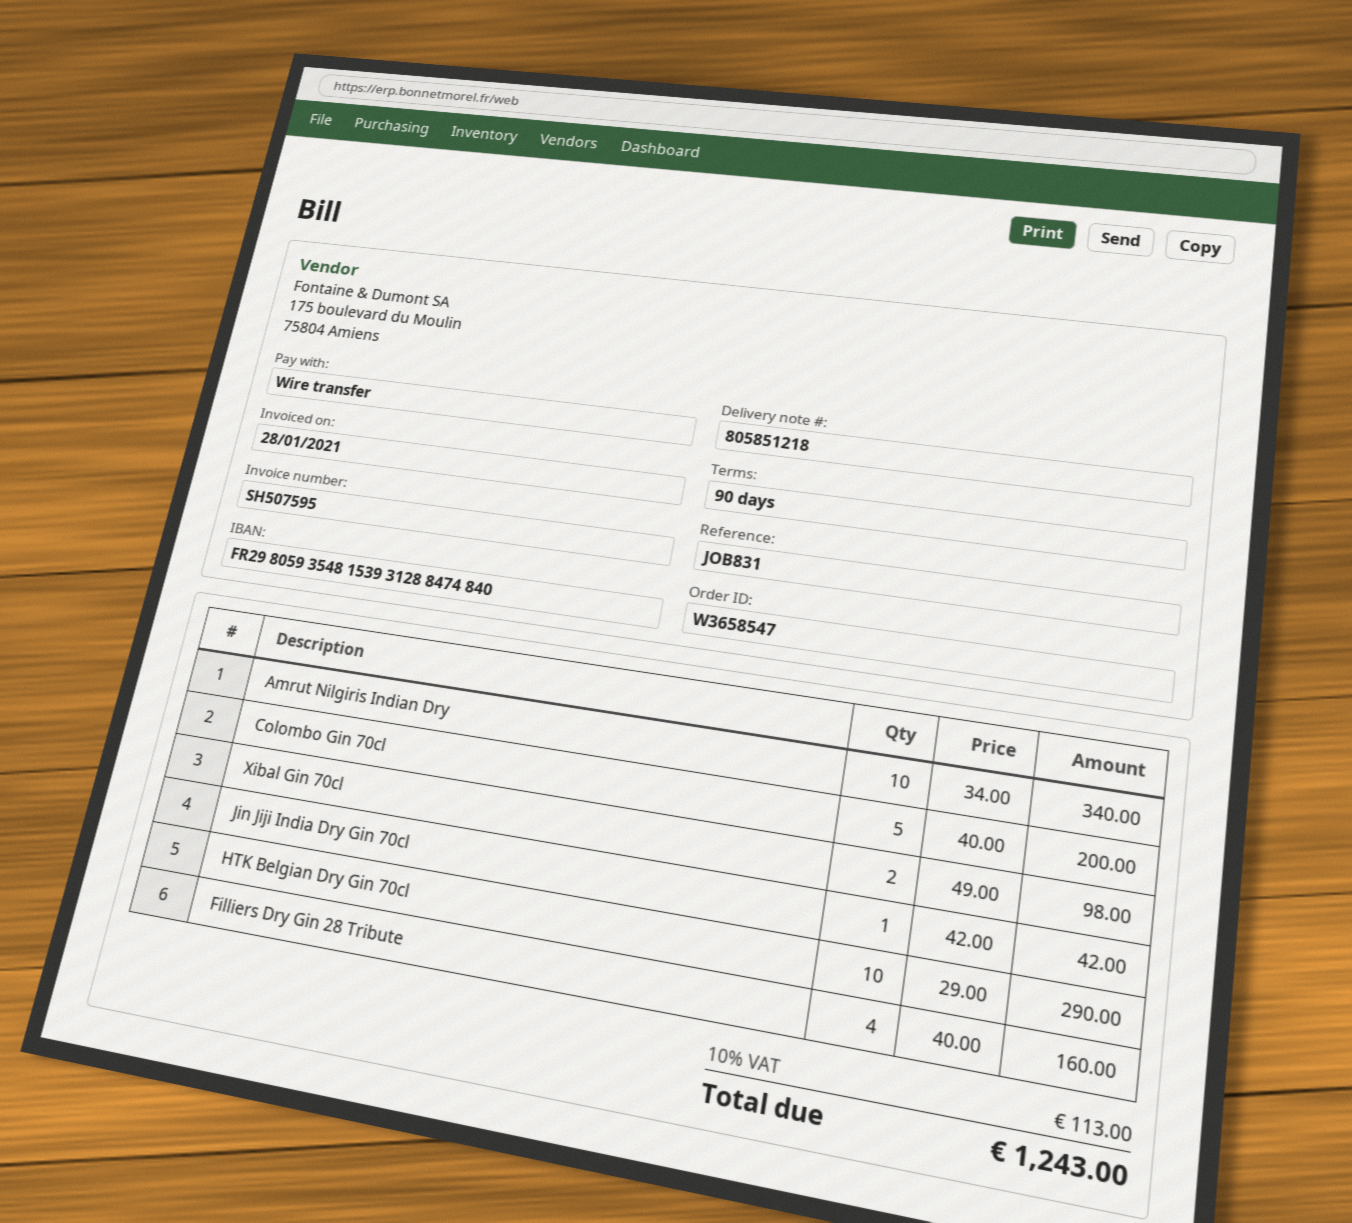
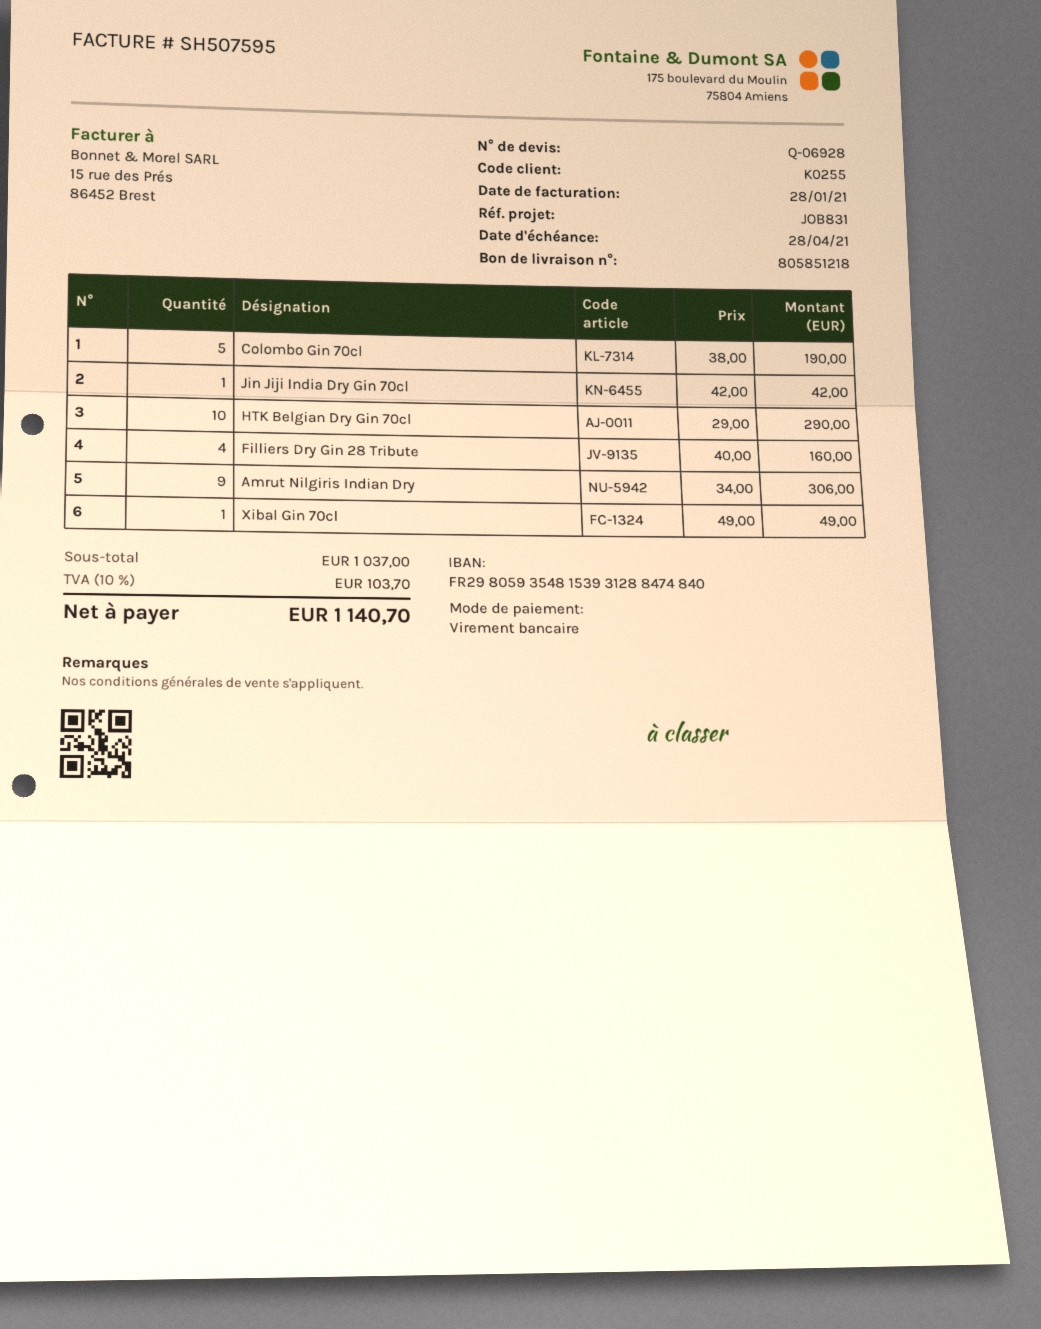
Amrut Nilgiris Indian Dry: 10 x 34.00 = 340.00 -> 9 x 34.00 = 306.00
Colombo Gin 70cl: 5 x 40.00 = 200.00 -> 5 x 38.00 = 190.00
Xibal Gin 70cl: 2 x 49.00 = 98.00 -> 1 x 49.00 = 49.00
tax: 10% = 113.00 -> 10% = 103.70
total: 1243.00 -> 1140.70

